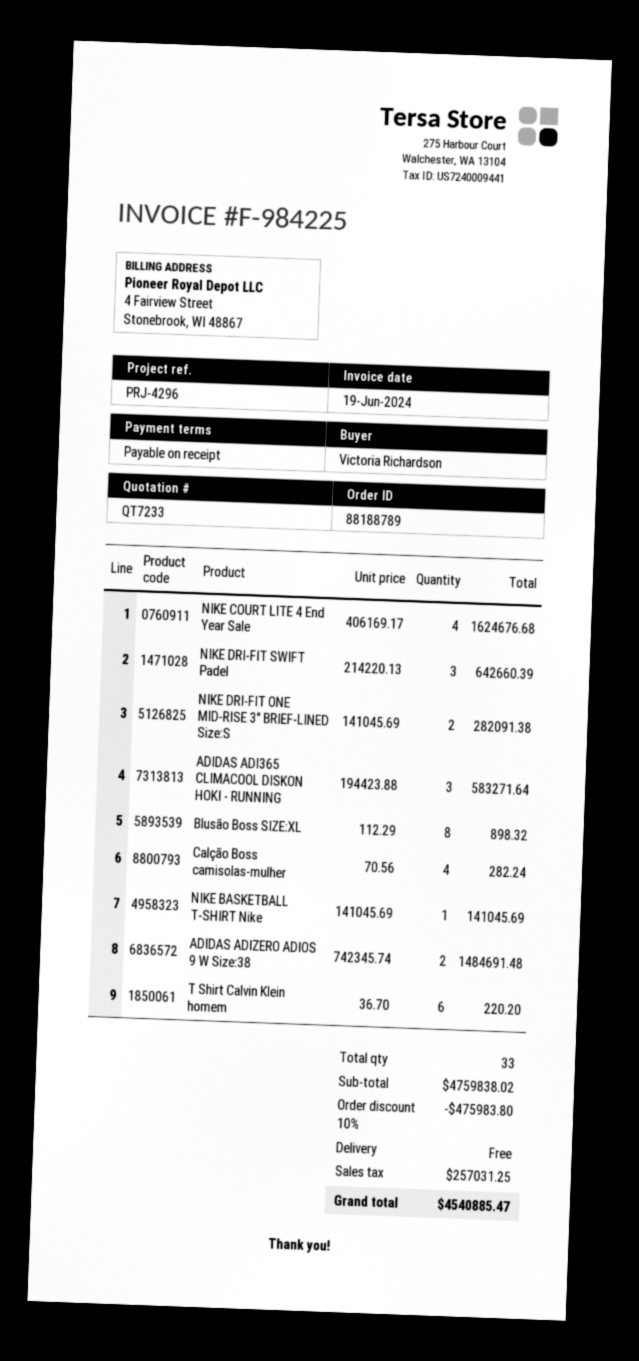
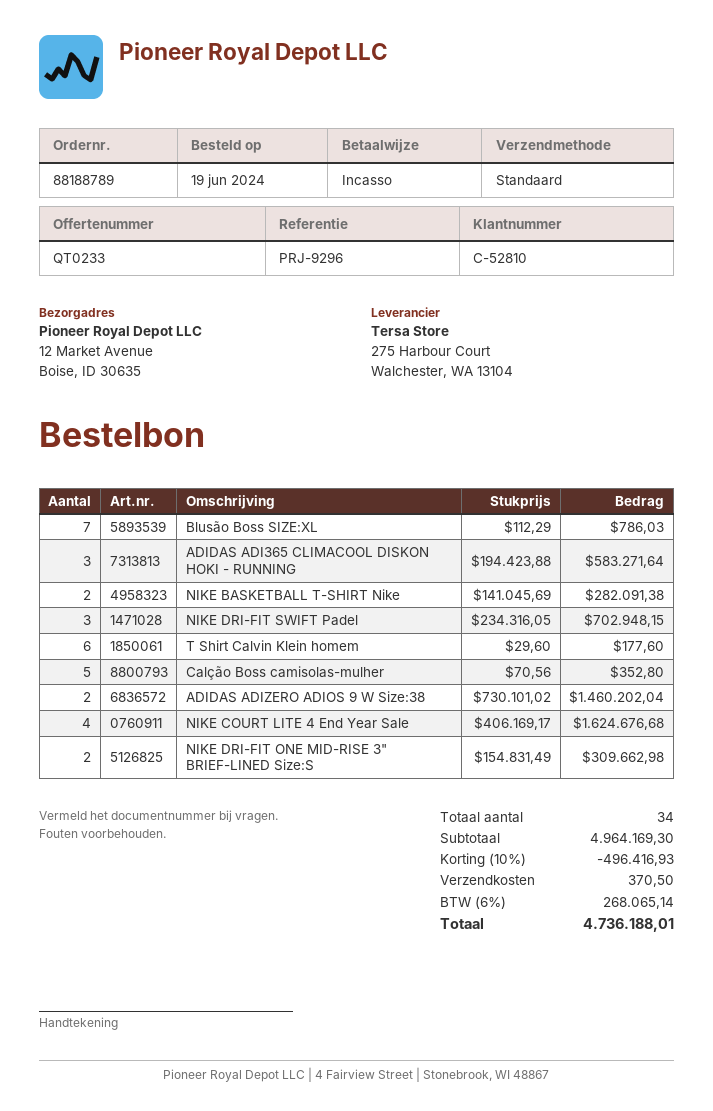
quote number: QT7233 -> QT0233
reference: PRJ-4296 -> PRJ-9296
NIKE DRI-FIT SWIFT Padel: 3 x 214220.13 = 642660.39 -> 3 x 234316.05 = 702948.15
NIKE DRI-FIT ONE MID-RISE 3" BRIEF-LINED Size:S: 2 x 141045.69 = 282091.38 -> 2 x 154831.49 = 309662.98
Blusão Boss SIZE:XL: 8 x 112.29 = 898.32 -> 7 x 112.29 = 786.03
Calção Boss camisolas-mulher: 4 x 70.56 = 282.24 -> 5 x 70.56 = 352.80
NIKE BASKETBALL T-SHIRT Nike: 1 x 141045.69 = 141045.69 -> 2 x 141045.69 = 282091.38
ADIDAS ADIZERO ADIOS 9 W Size:38: 2 x 742345.74 = 1484691.48 -> 2 x 730101.02 = 1460202.04
T Shirt Calvin Klein homem: 6 x 36.70 = 220.20 -> 6 x 29.60 = 177.60
total quantity: 33 -> 34
subtotal: 4759838.02 -> 4964169.30
discount: 10% = 475983.80 -> 10% = 496416.93
shipping: 0.00 -> 370.50
tax: 257031.25 -> 268065.14
total: 4540885.47 -> 4736188.01

